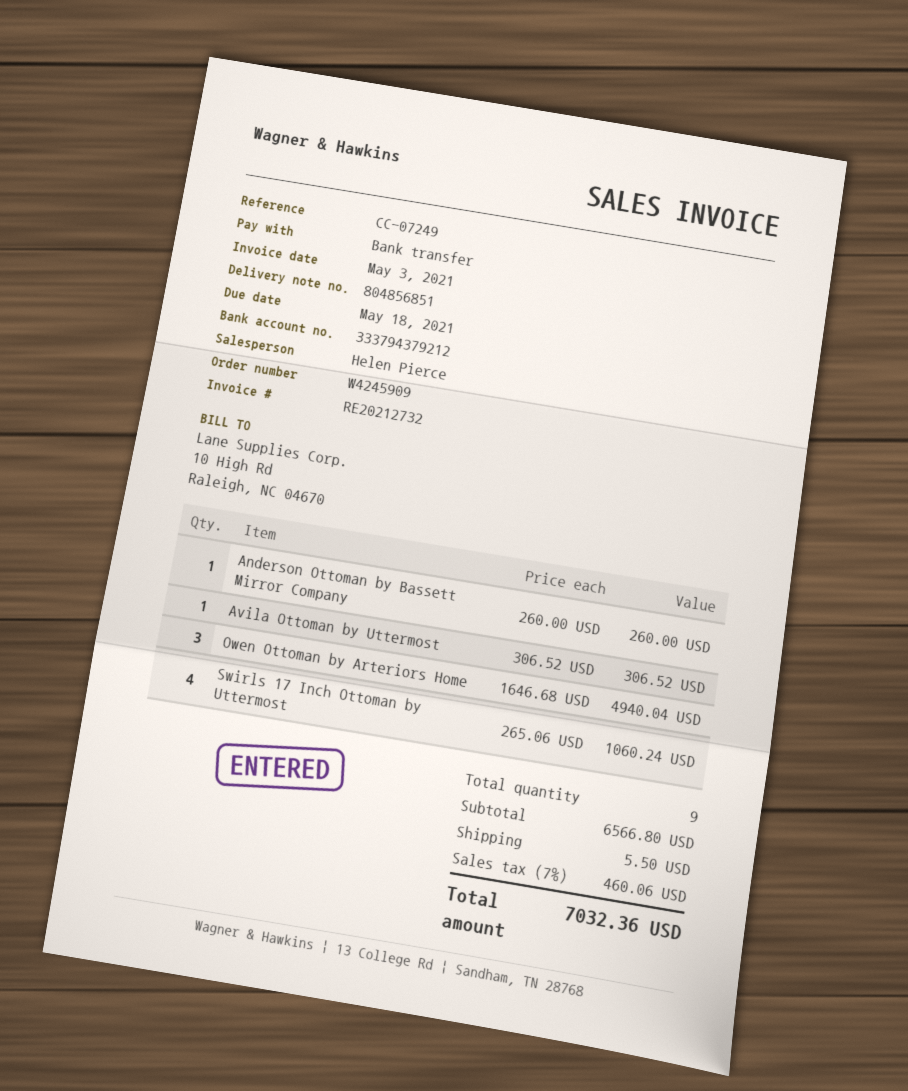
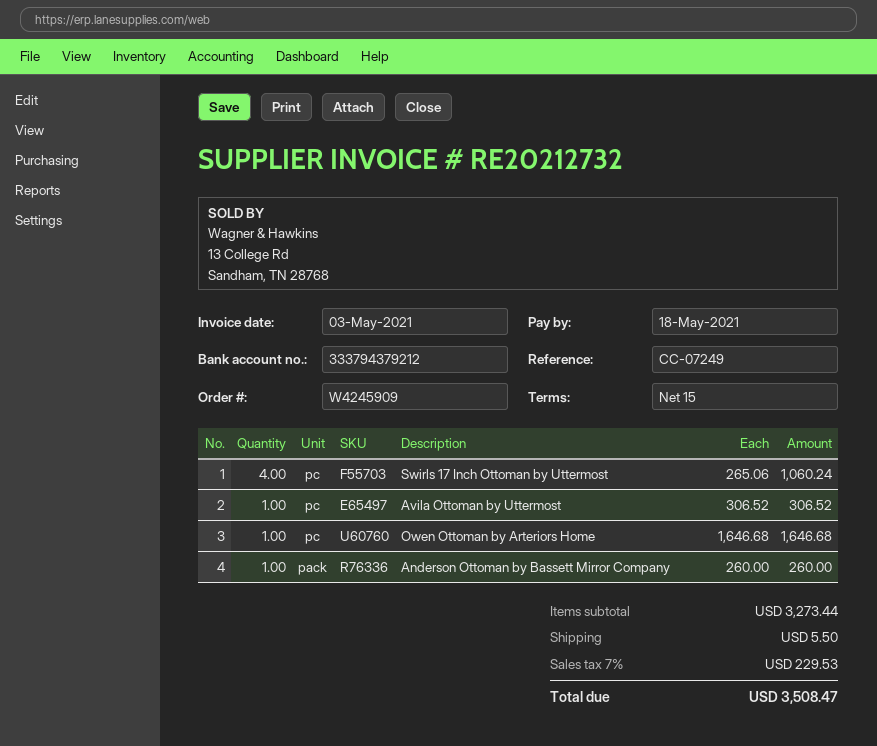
Owen Ottoman by Arteriors Home: 3 x 1646.68 = 4940.04 -> 1 x 1646.68 = 1646.68
subtotal: 6566.80 -> 3273.44
tax: 7% = 460.06 -> 7% = 229.53
total: 7032.36 -> 3508.47

